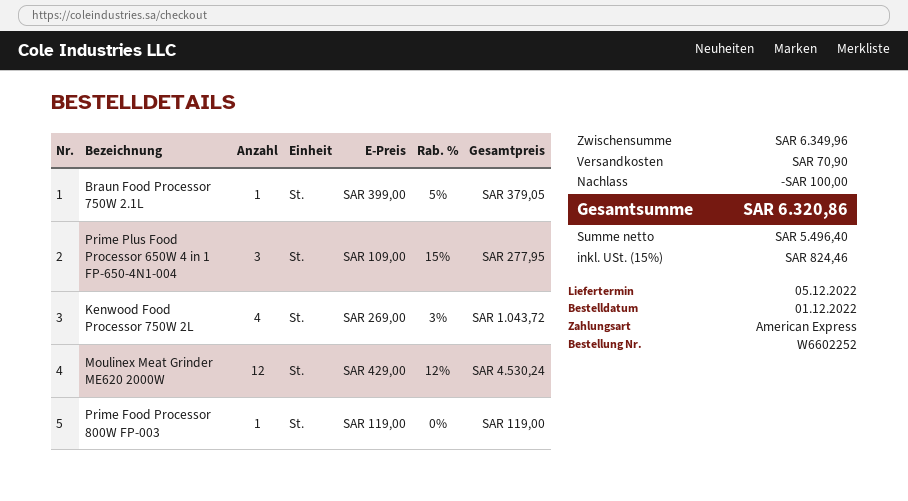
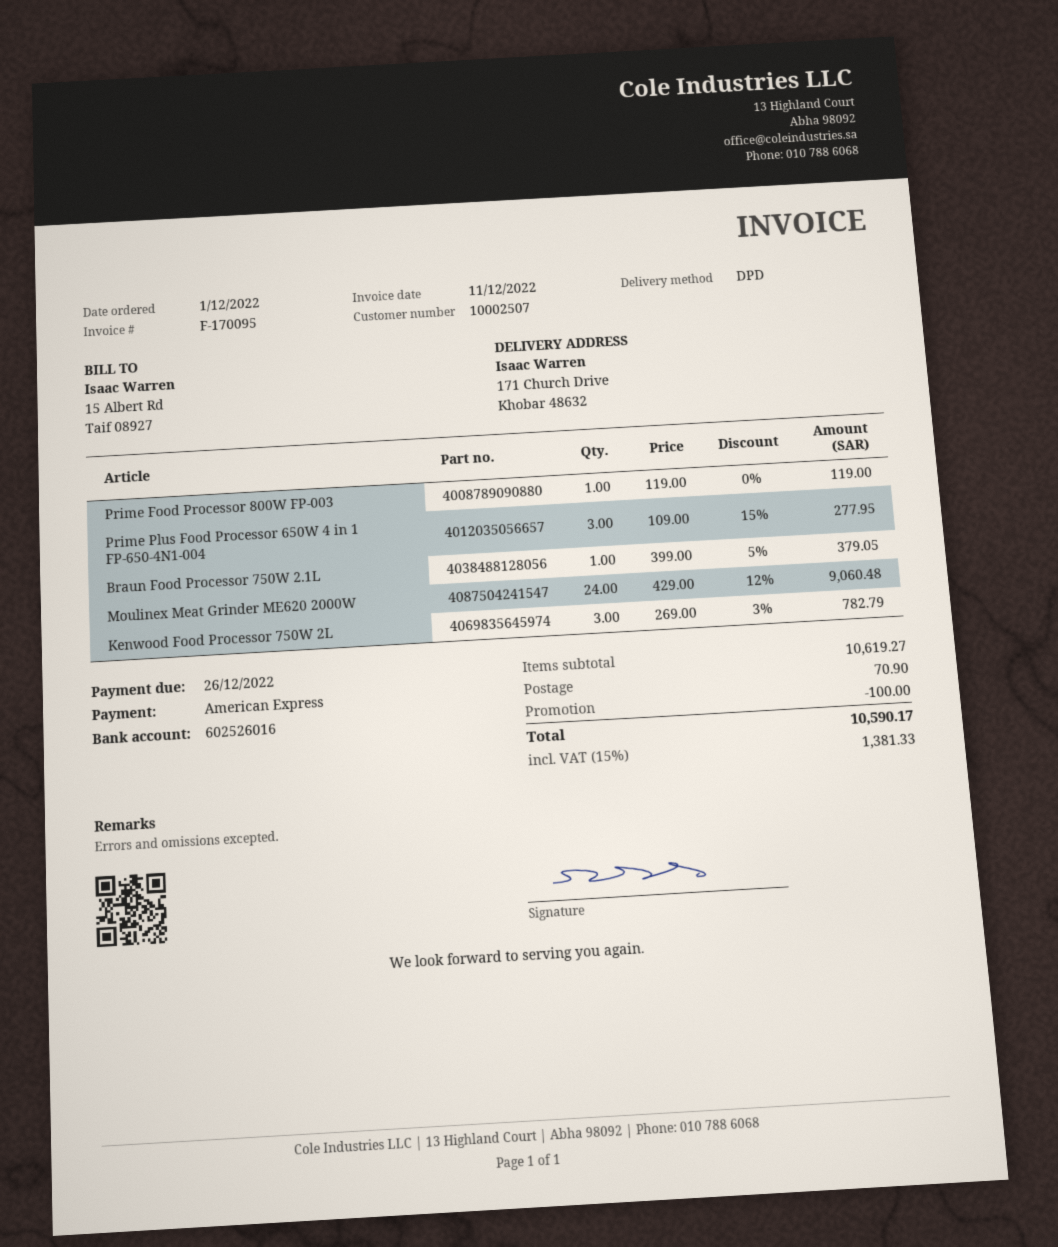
Kenwood Food Processor 750W 2L: 4 x 269.00 - 3% = 1043.72 -> 3 x 269.00 - 3% = 782.79
Moulinex Meat Grinder ME620 2000W: 12 x 429.00 - 12% = 4530.24 -> 24 x 429.00 - 12% = 9060.48
subtotal: 6349.96 -> 10619.27
tax: 15% = 824.46 -> 15% = 1381.33
total: 6320.86 -> 10590.17

